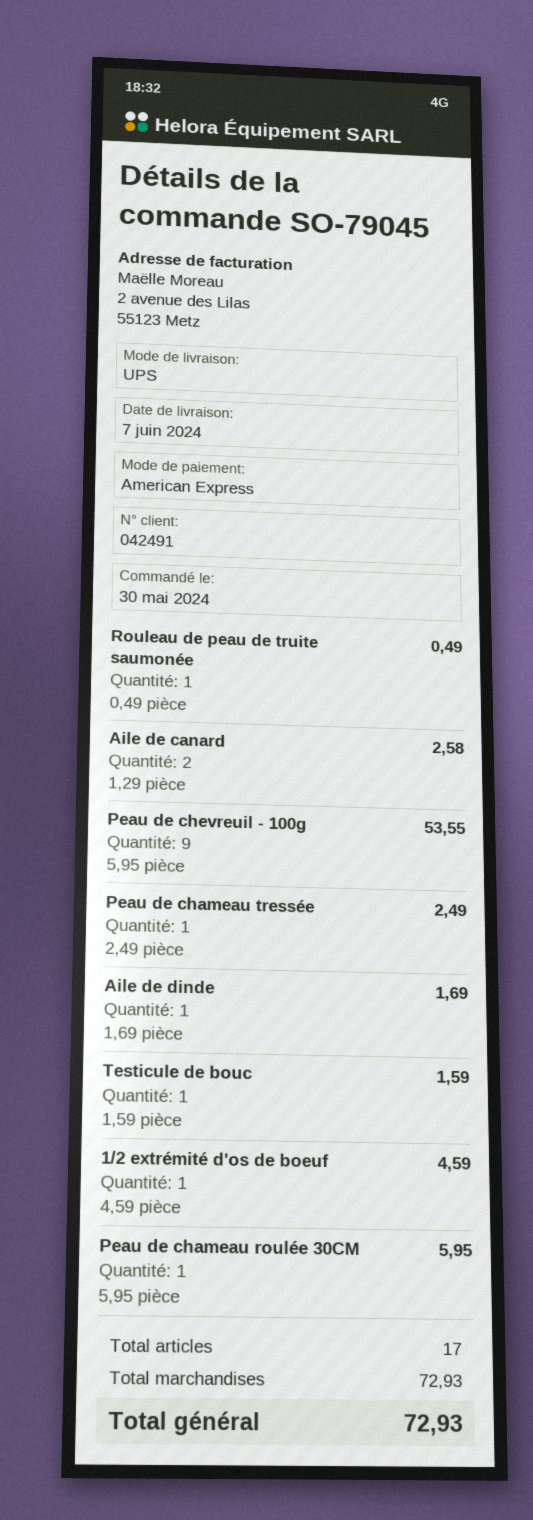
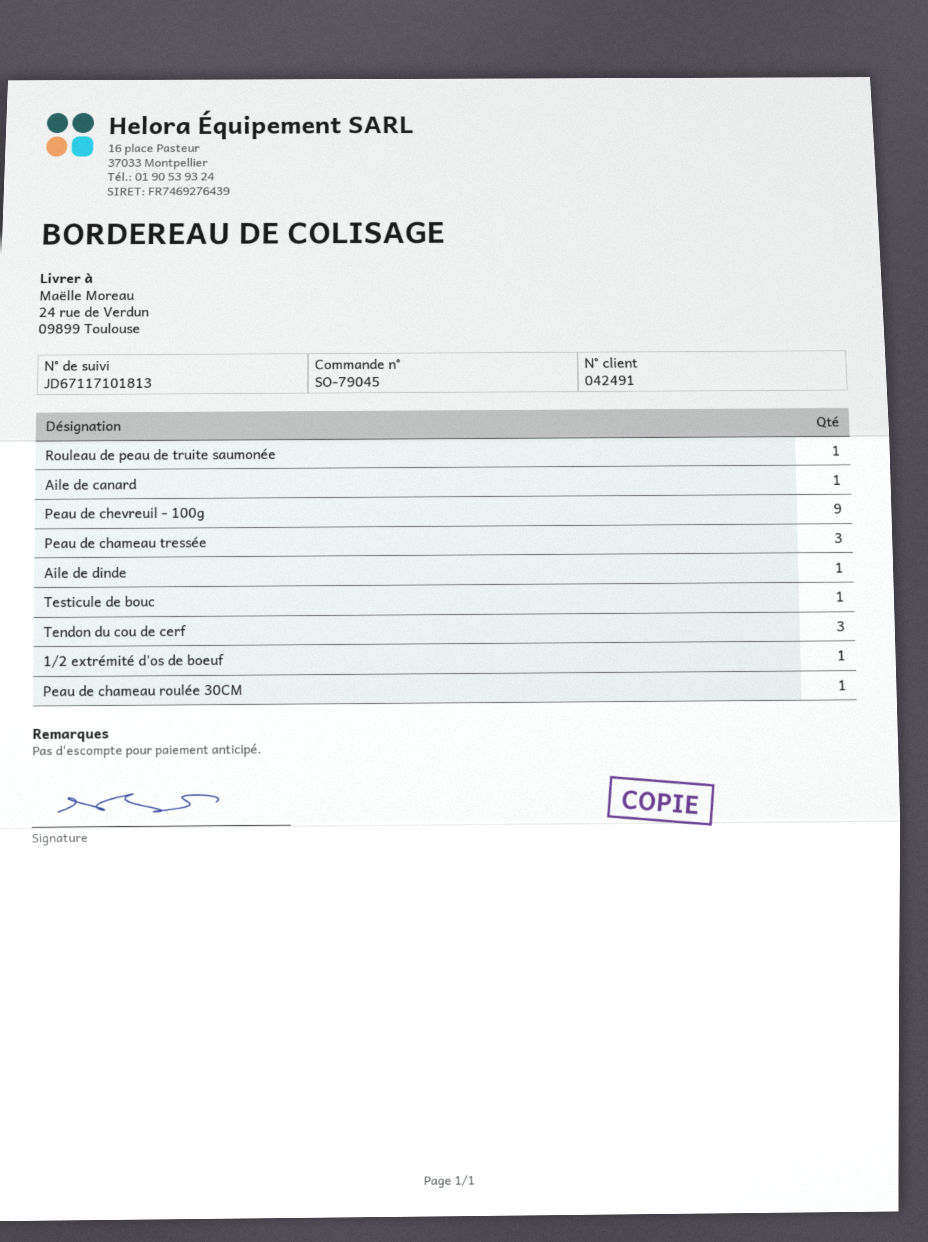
Aile de canard: 2 -> 1
Peau de chameau tressée: 1 -> 3
Tendon du cou de cerf: none -> 3

